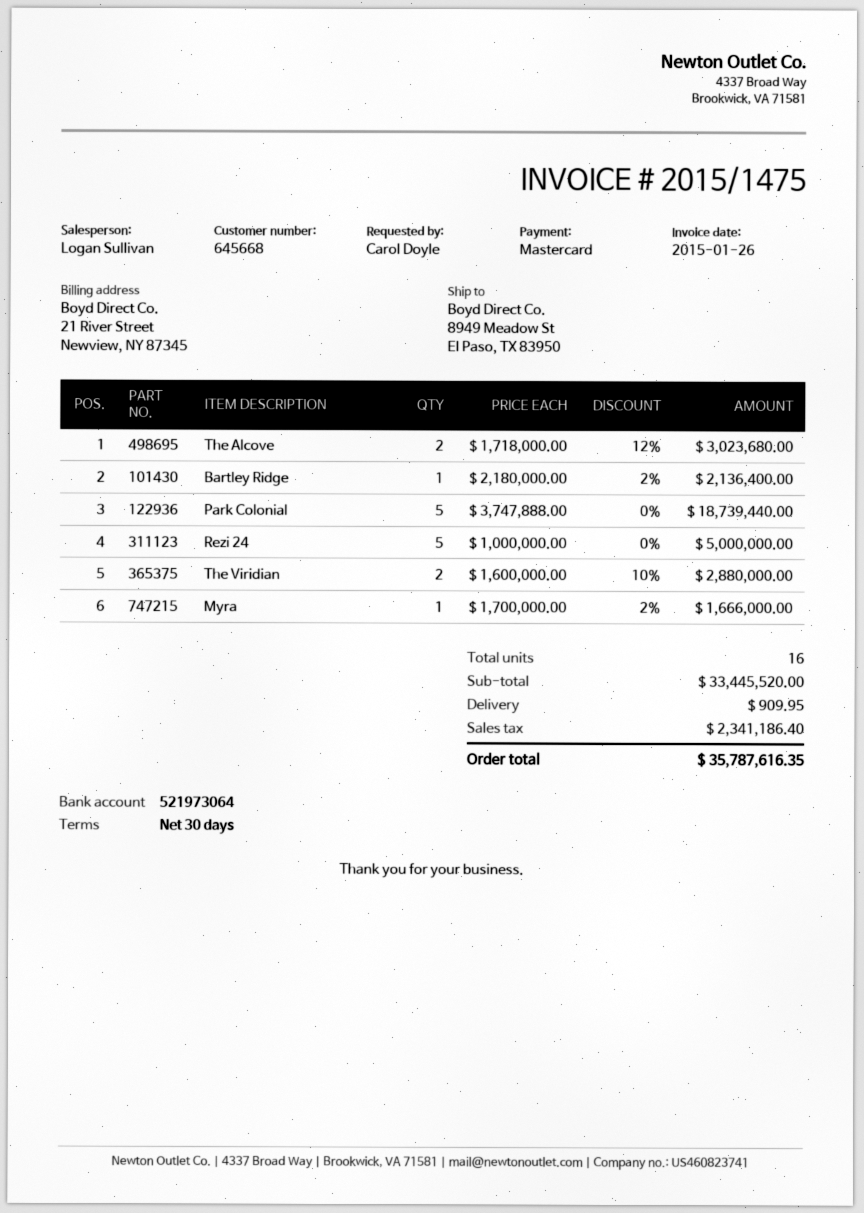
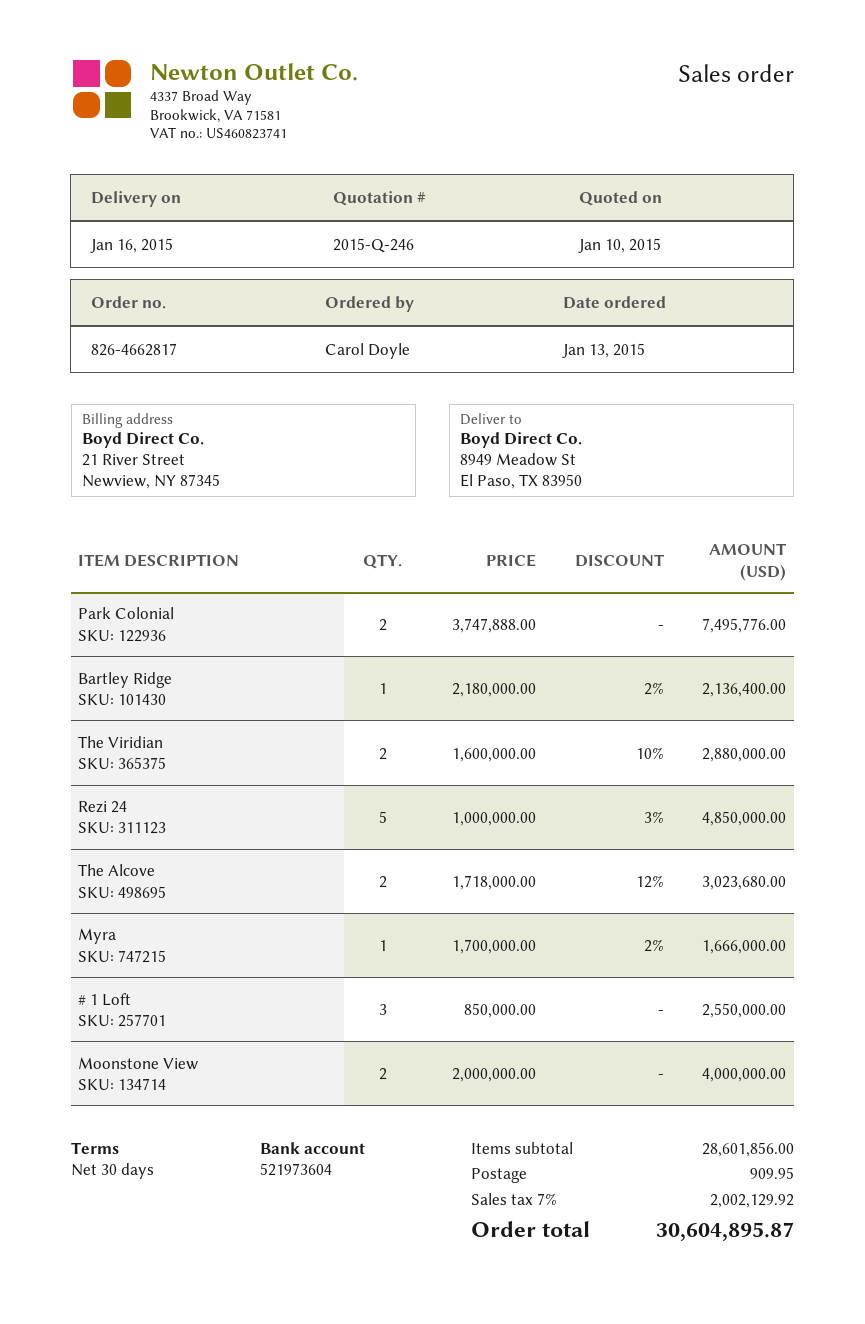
bank account: 521973064 -> 521973604
Park Colonial: 5 x 3747888.00 = 18739440.00 -> 2 x 3747888.00 = 7495776.00
Rezi 24: 5 x 1000000.00 = 5000000.00 -> 5 x 1000000.00 - 3% = 4850000.00
# 1 Loft: none -> 3 x 850000.00 = 2550000.00
Moonstone View: none -> 2 x 2000000.00 = 4000000.00
subtotal: 33445520.00 -> 28601856.00
tax: 2341186.40 -> 2002129.92
total: 35787616.35 -> 30604895.87

